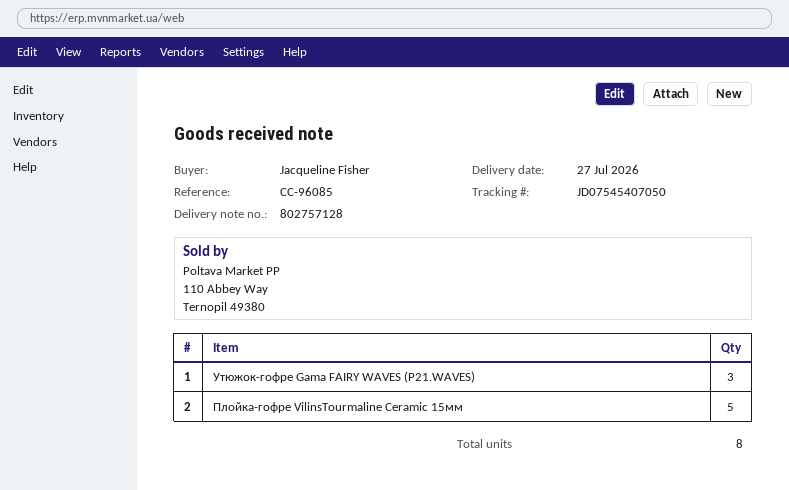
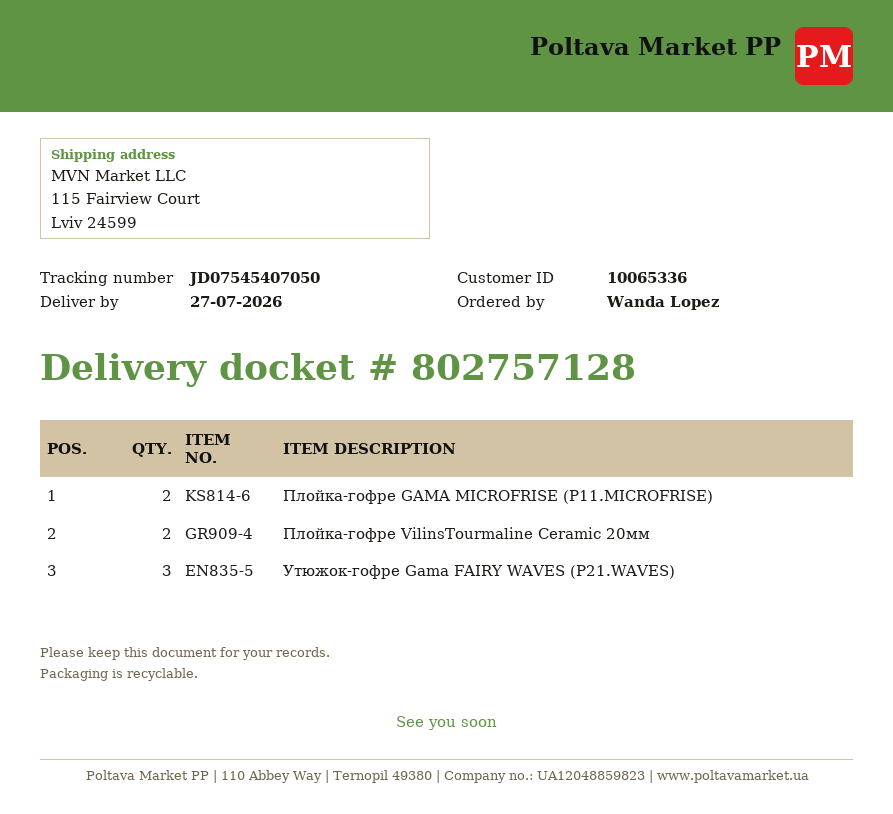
ordered by: Jacqueline Fisher -> Wanda Lopez
Плойка-гофре VilinsTourmaline Ceramic 15мм: 5 -> none
Плойка-гофре GAMA MICROFRISE (P11.MICROFRISE): none -> 2
Плойка-гофре VilinsTourmaline Ceramic 20мм: none -> 2

